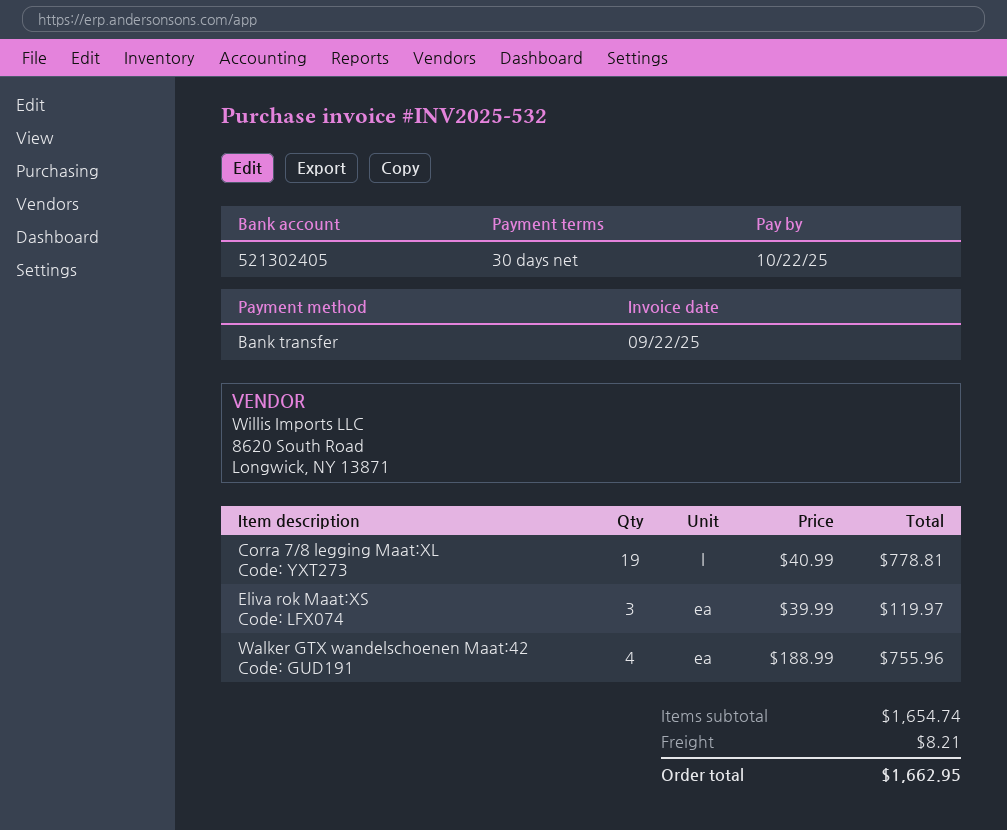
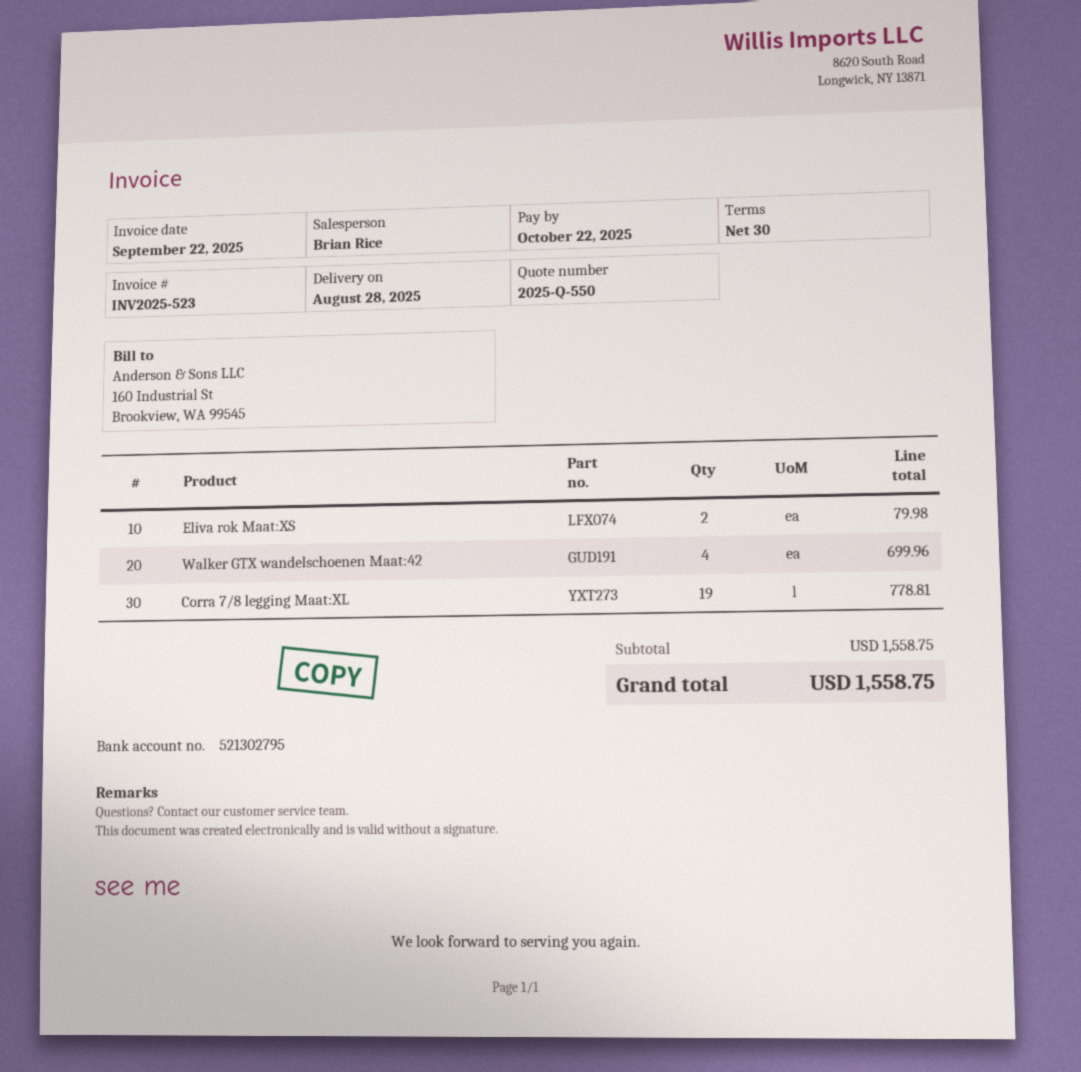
invoice number: INV2025-532 -> INV2025-523
bank account: 521302405 -> 521302795
Eliva rok Maat:XS: 3 for 119.97 -> 2 for 79.98
Walker GTX wandelschoenen Maat:42: 4 for 755.96 -> 4 for 699.96
subtotal: 1654.74 -> 1558.75
shipping: 8.21 -> none
total: 1662.95 -> 1558.75

